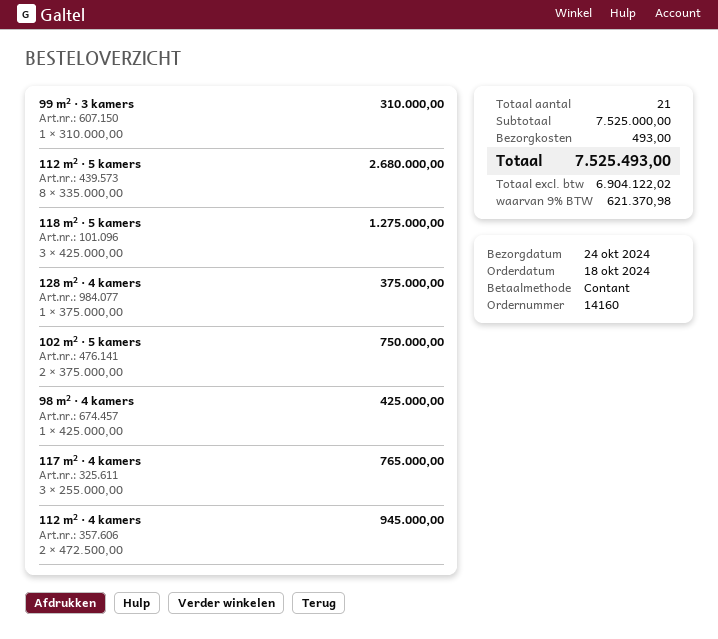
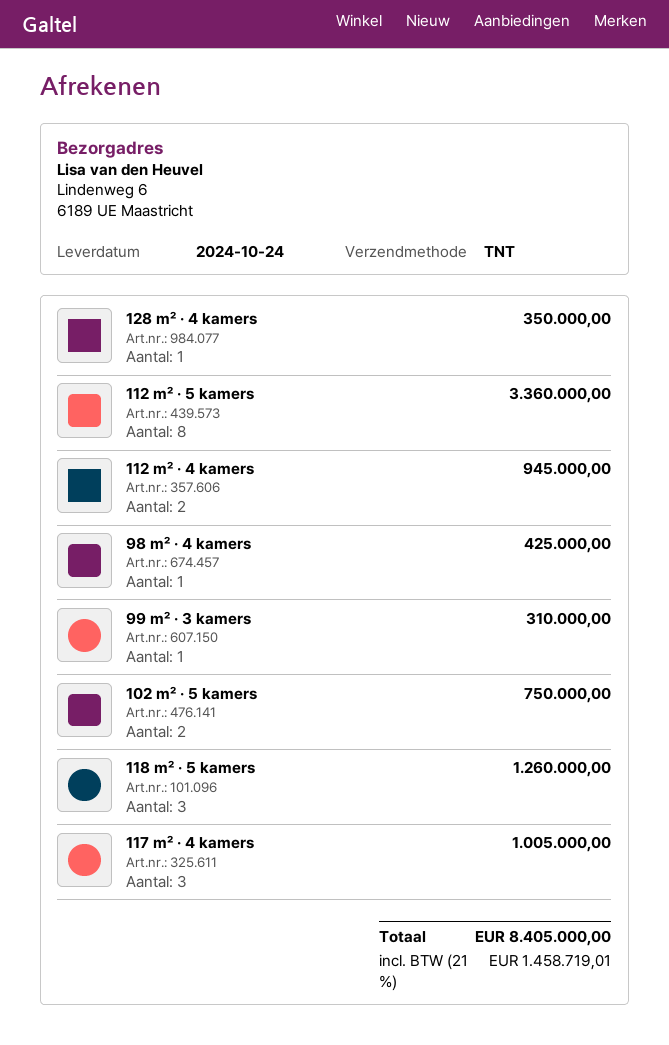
112 m² · 5 kamers: 8 for 2680000.00 -> 8 for 3360000.00
118 m² · 5 kamers: 3 for 1275000.00 -> 3 for 1260000.00
128 m² · 4 kamers: 1 for 375000.00 -> 1 for 350000.00
117 m² · 4 kamers: 3 for 765000.00 -> 3 for 1005000.00
shipping: 493.00 -> none
tax: 9% = 621370.98 -> 21% = 1458719.01
total: 7525493.00 -> 8405000.00

